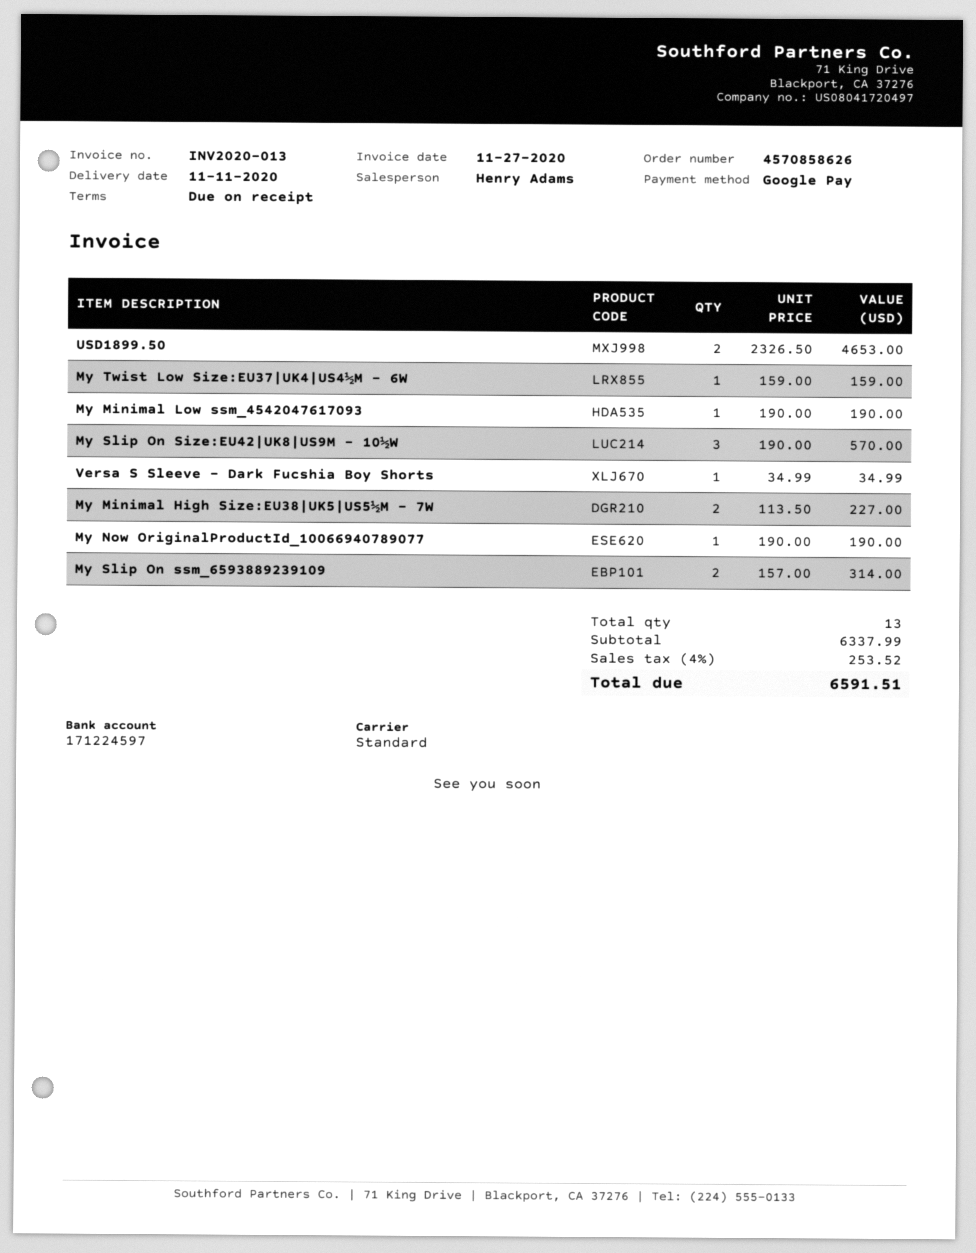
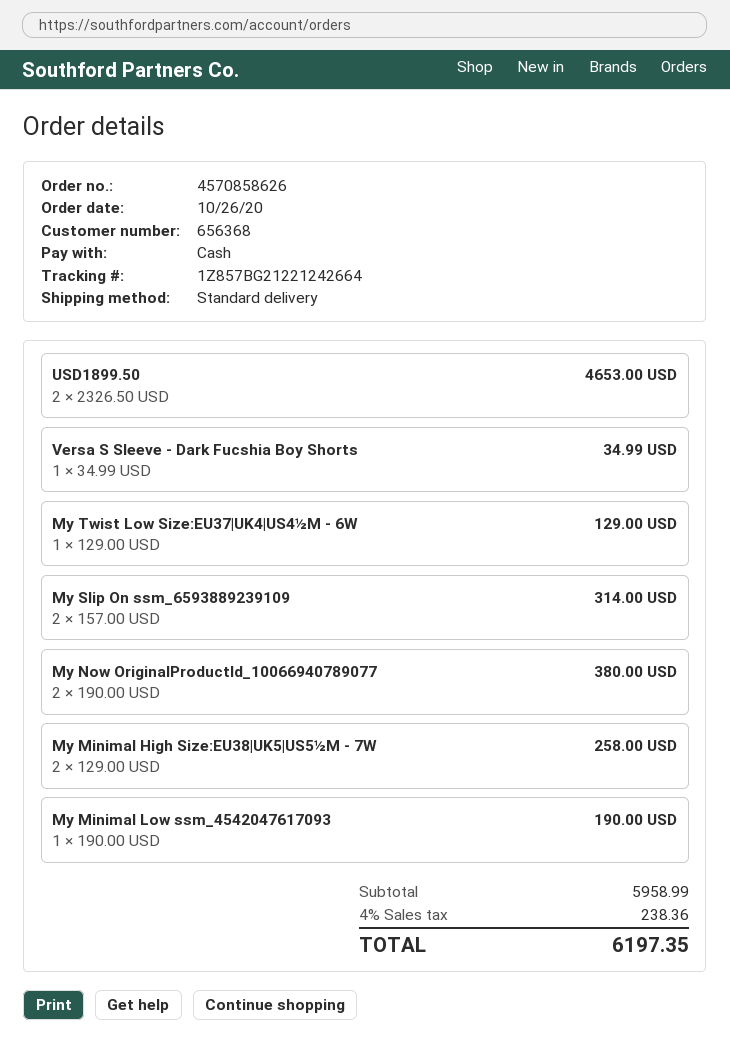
payment method: Google Pay -> cash
My Twist Low Size:EU37|UK4|US4½M - 6W: 1 x 159.00 = 159.00 -> 1 x 129.00 = 129.00
My Slip On Size:EU42|UK8|US9M - 10½W: 3 x 190.00 = 570.00 -> none
My Minimal High Size:EU38|UK5|US5½M - 7W: 2 x 113.50 = 227.00 -> 2 x 129.00 = 258.00
My Now OriginalProductId_10066940789077: 1 x 190.00 = 190.00 -> 2 x 190.00 = 380.00
subtotal: 6337.99 -> 5958.99
tax: 4% = 253.52 -> 4% = 238.36
total: 6591.51 -> 6197.35

